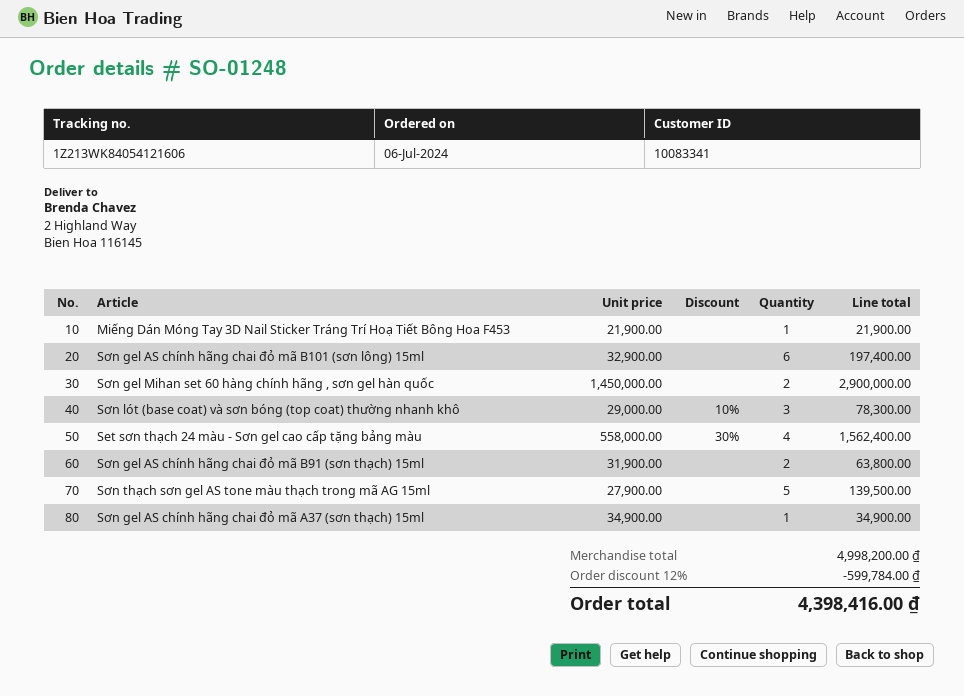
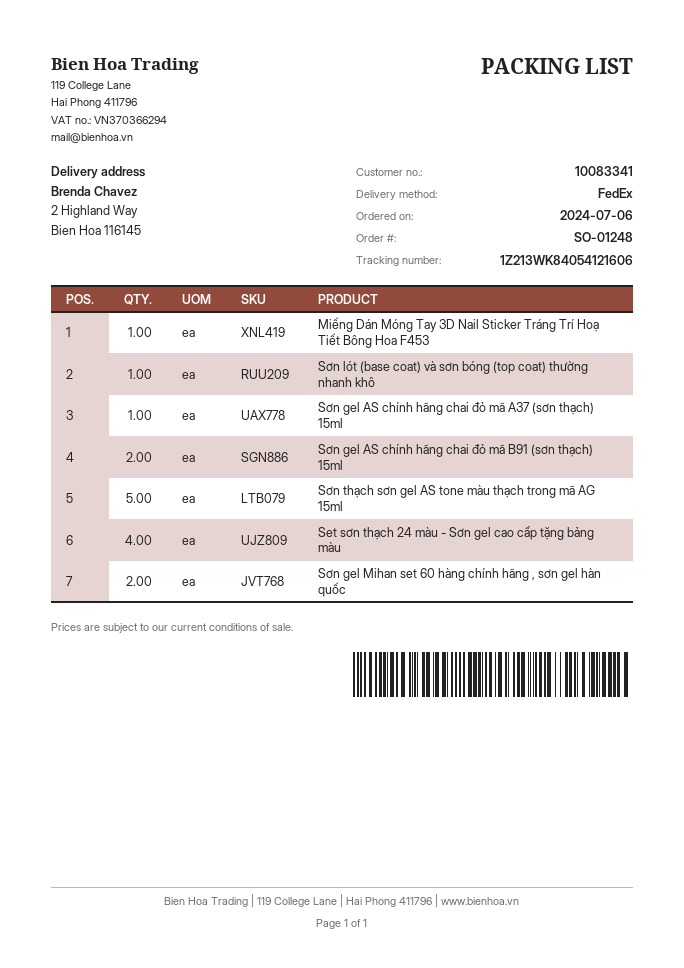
Sơn gel AS chính hãng chai đỏ mã B101 (sơn lông) 15ml: 6 -> none
Sơn lót (base coat) và sơn bóng (top coat) thường nhanh khô: 3 -> 1

